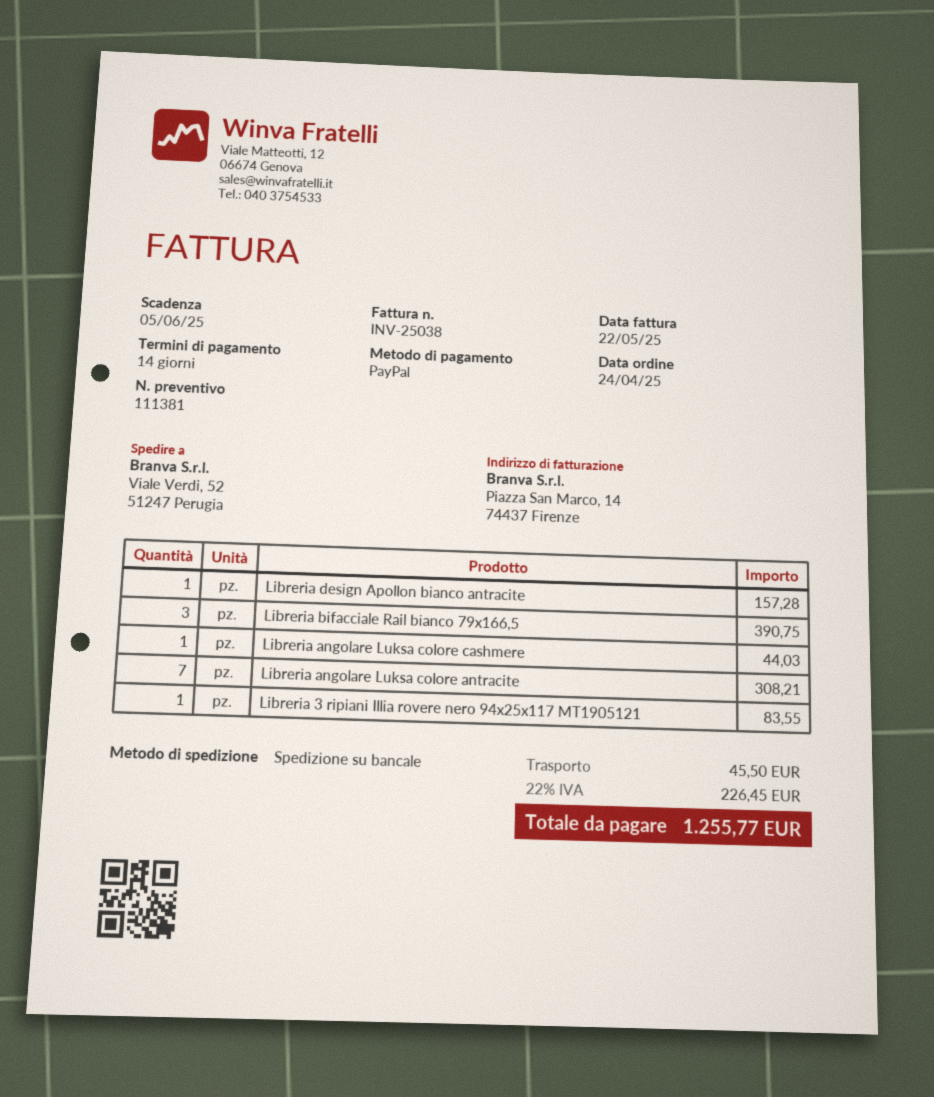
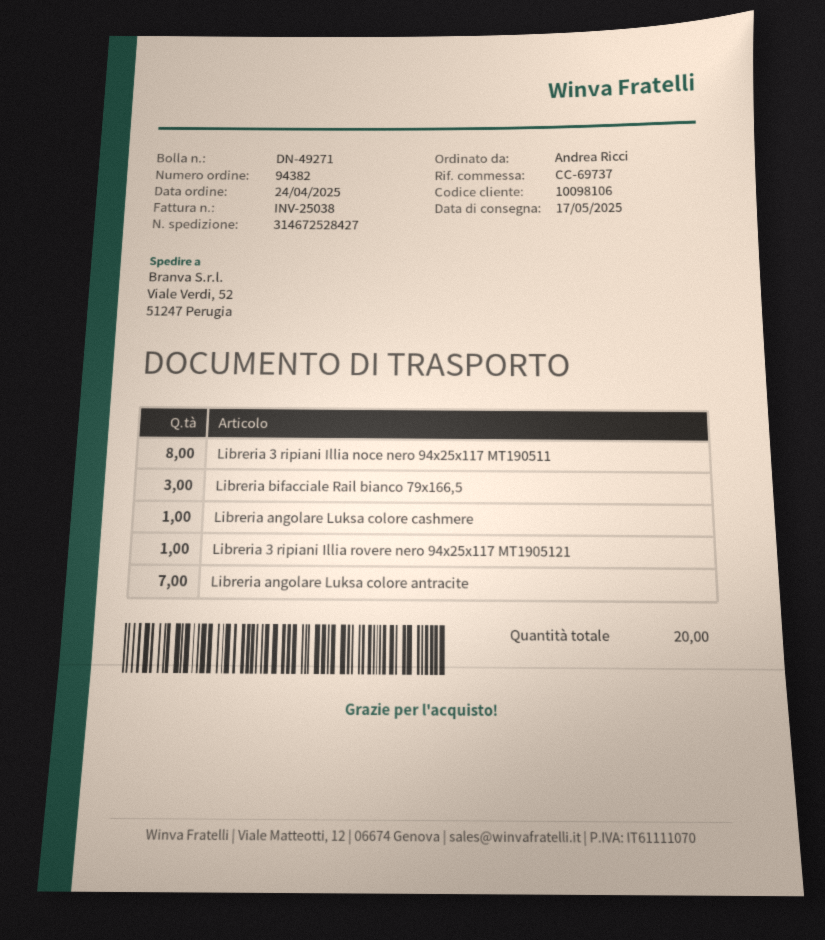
Libreria design Apollon bianco antracite: 1 -> none
Libreria 3 ripiani Illia noce nero 94x25x117 MT190511: none -> 8

